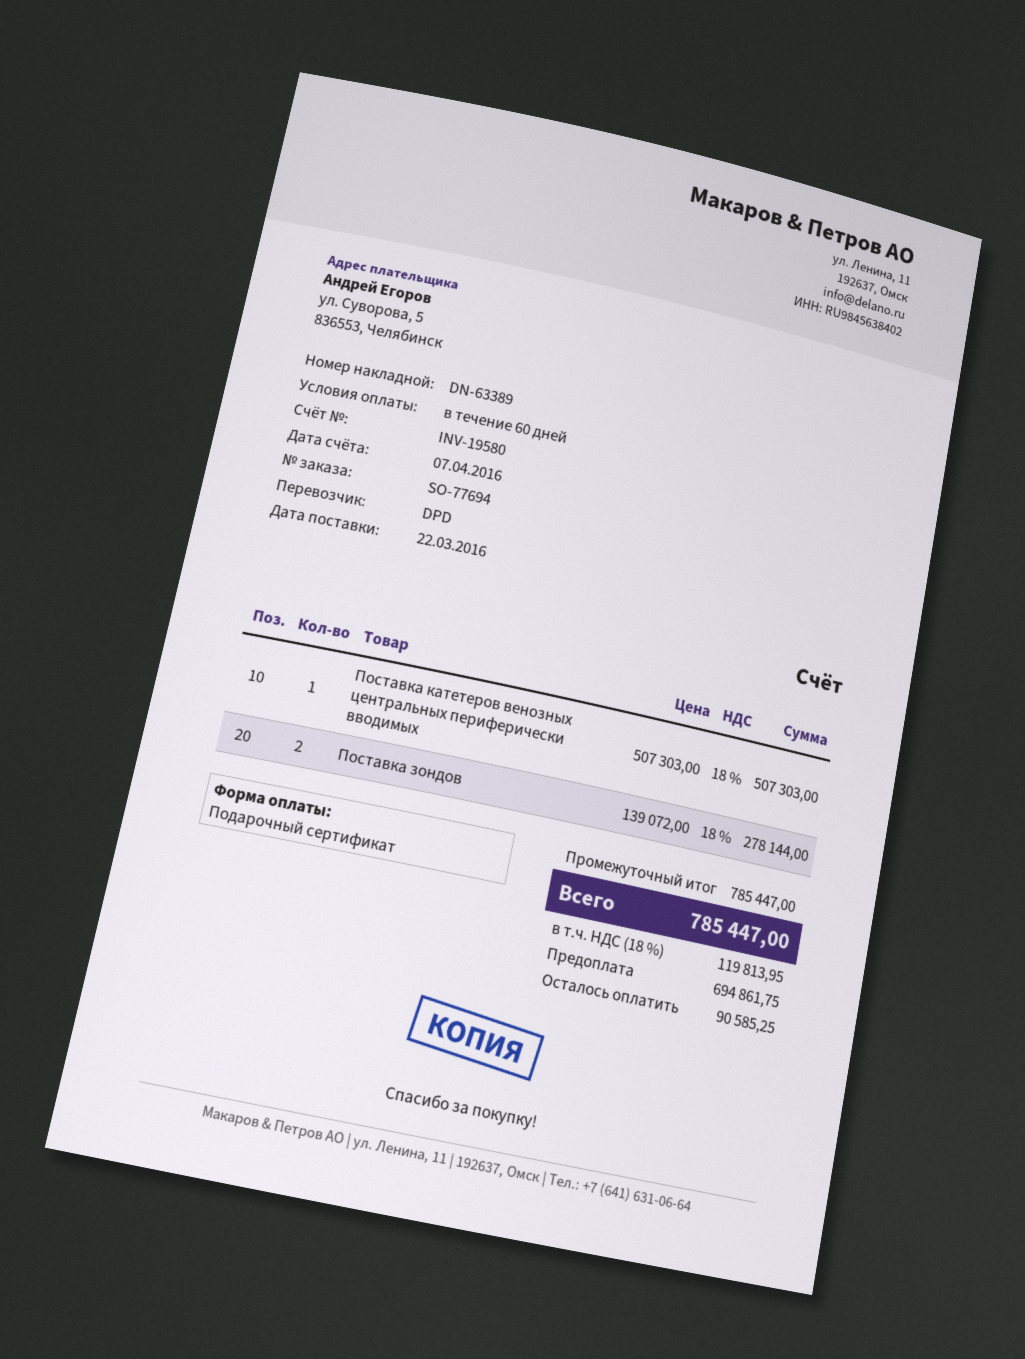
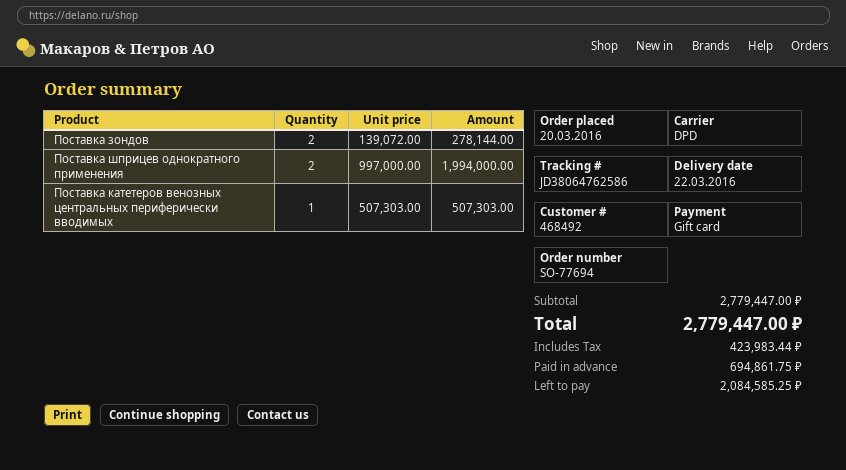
Поставка шприцев однократного применения: none -> 2 x 997000.00 = 1994000.00
subtotal: 785447.00 -> 2779447.00
tax: 119813.95 -> 423983.44
total: 785447.00 -> 2779447.00
balance: 90585.25 -> 2084585.25

